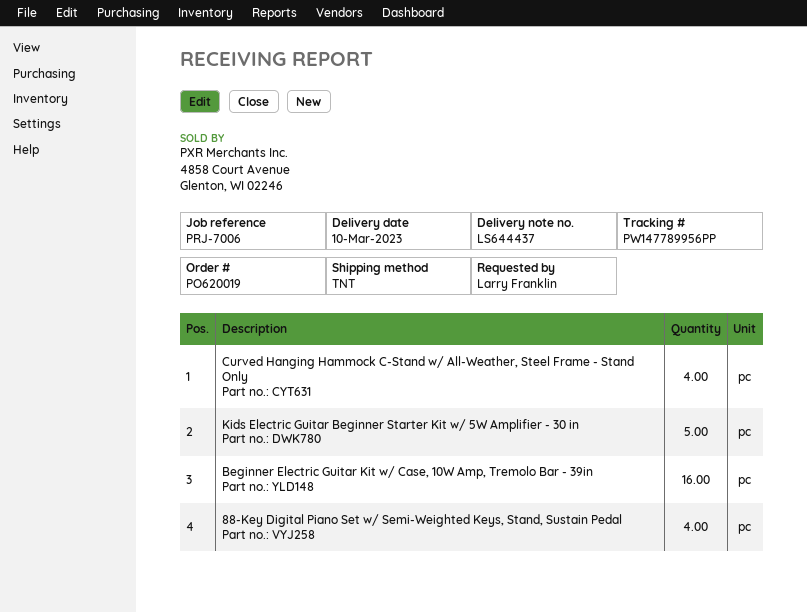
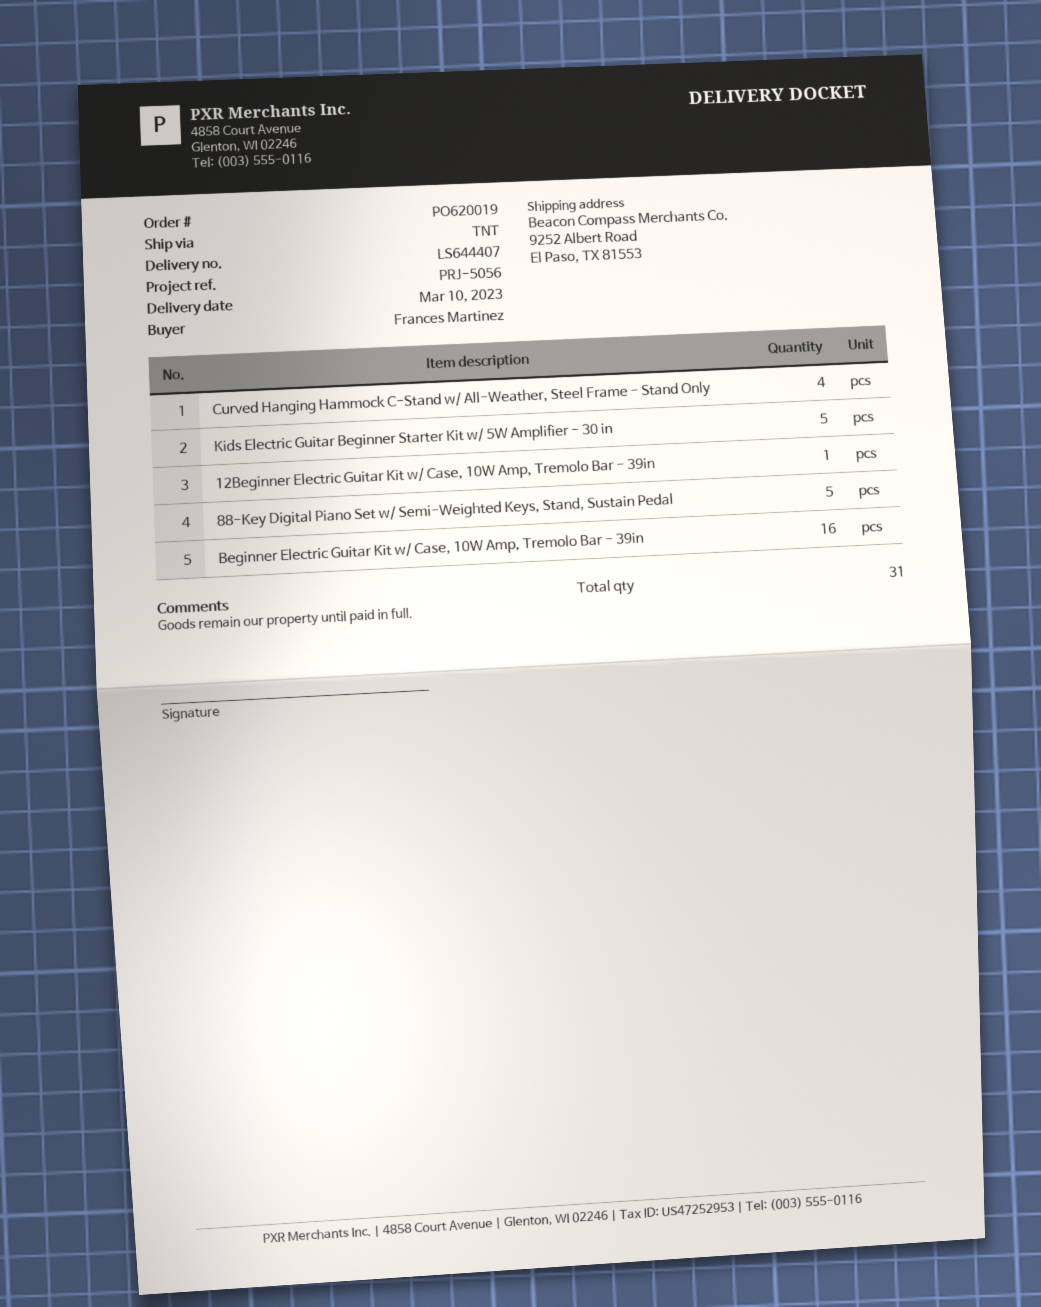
delivery note number: LS644437 -> LS644407
reference: PRJ-7006 -> PRJ-5056
ordered by: Larry Franklin -> Frances Martinez
88-Key Digital Piano Set w/ Semi-Weighted Keys, Stand, Sustain Pedal: 4 -> 5
12Beginner Electric Guitar Kit w/ Case, 10W Amp, Tremolo Bar - 39in: none -> 1

